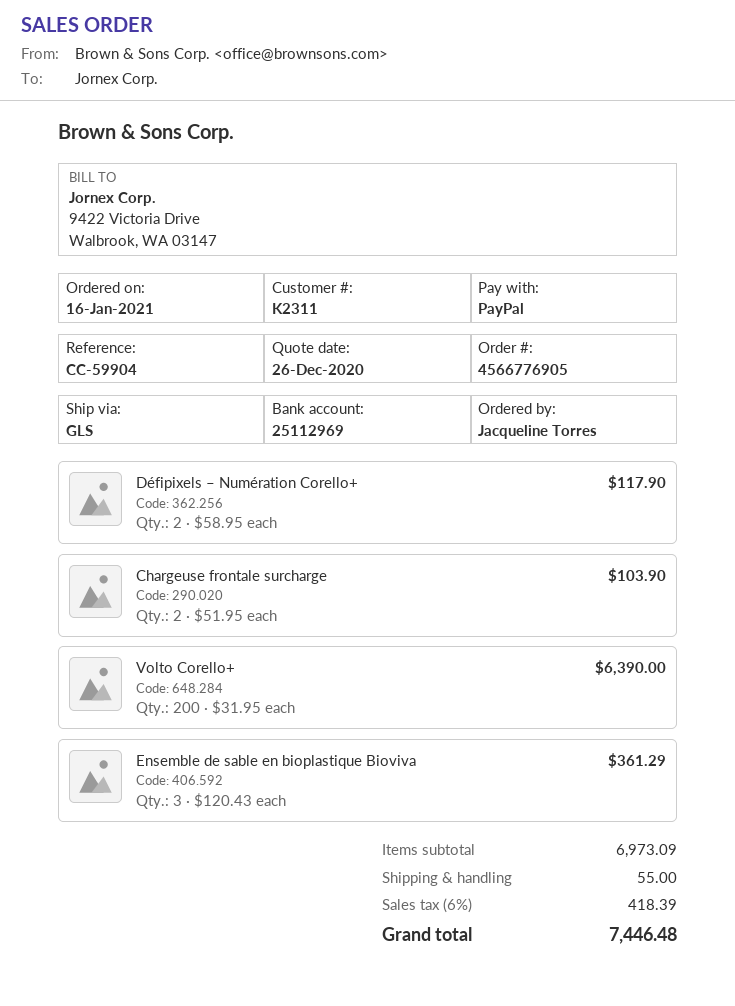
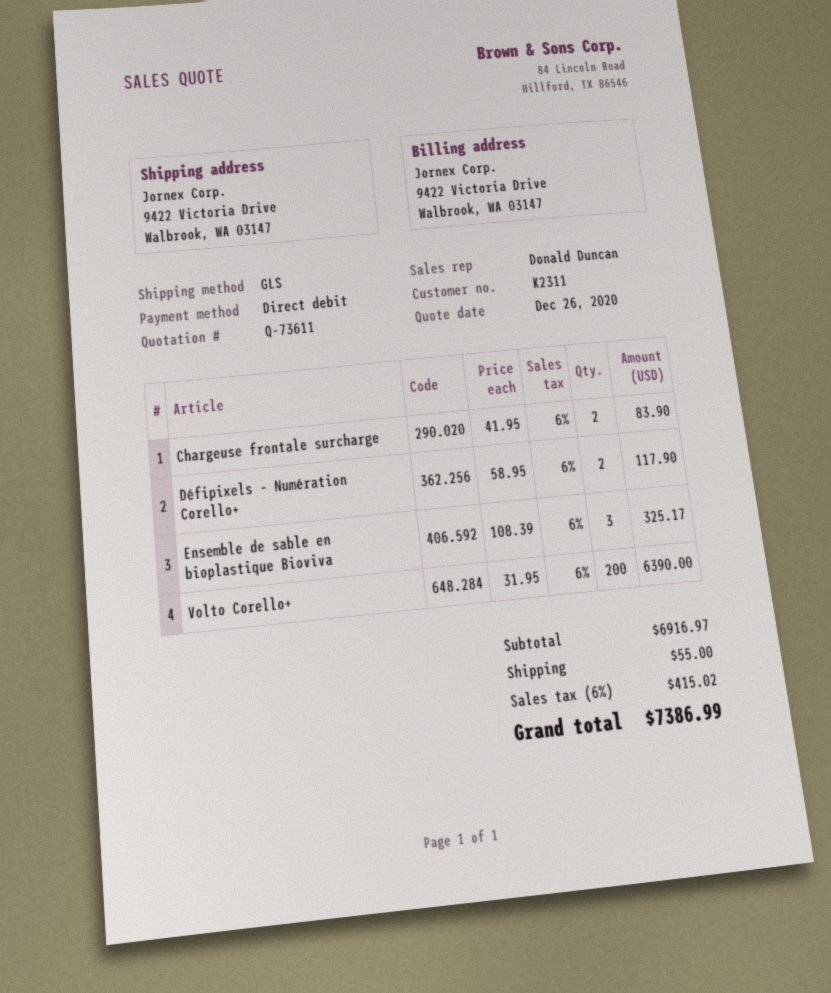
payment method: PayPal -> direct debit
Chargeuse frontale surcharge: 2 x 51.95 = 103.90 -> 2 x 41.95 = 83.90
Ensemble de sable en bioplastique Bioviva: 3 x 120.43 = 361.29 -> 3 x 108.39 = 325.17
subtotal: 6973.09 -> 6916.97
tax: 6% = 418.39 -> 6% = 415.02
total: 7446.48 -> 7386.99

